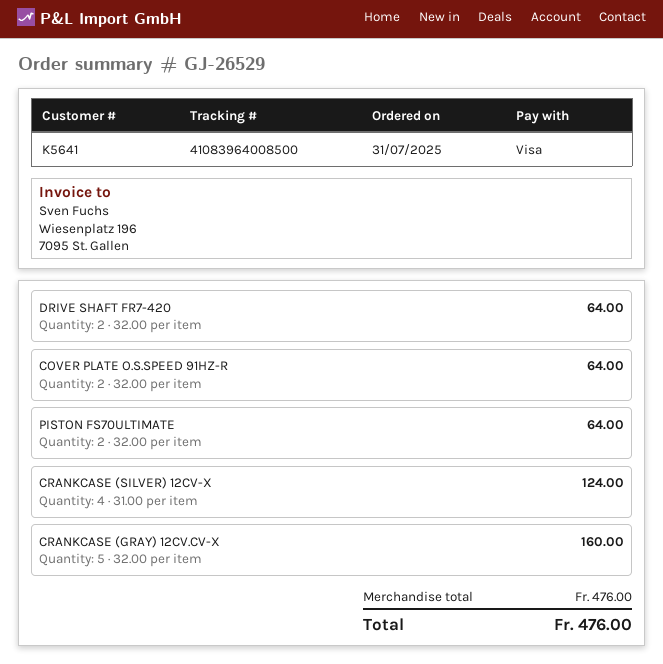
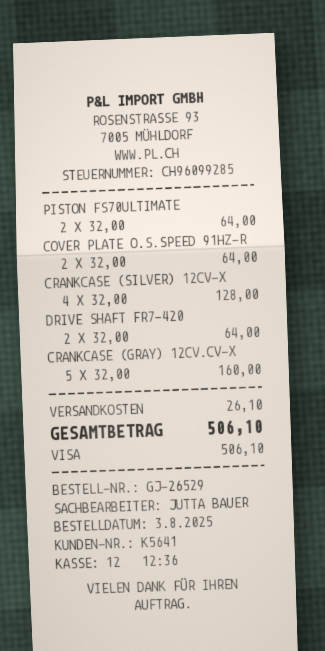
order date: 2025-07-31 -> 2025-08-03
CRANKCASE (SILVER) 12CV-X: 4 x 31.00 = 124.00 -> 4 x 32.00 = 128.00
shipping: none -> 26.10
total: 476.00 -> 506.10

